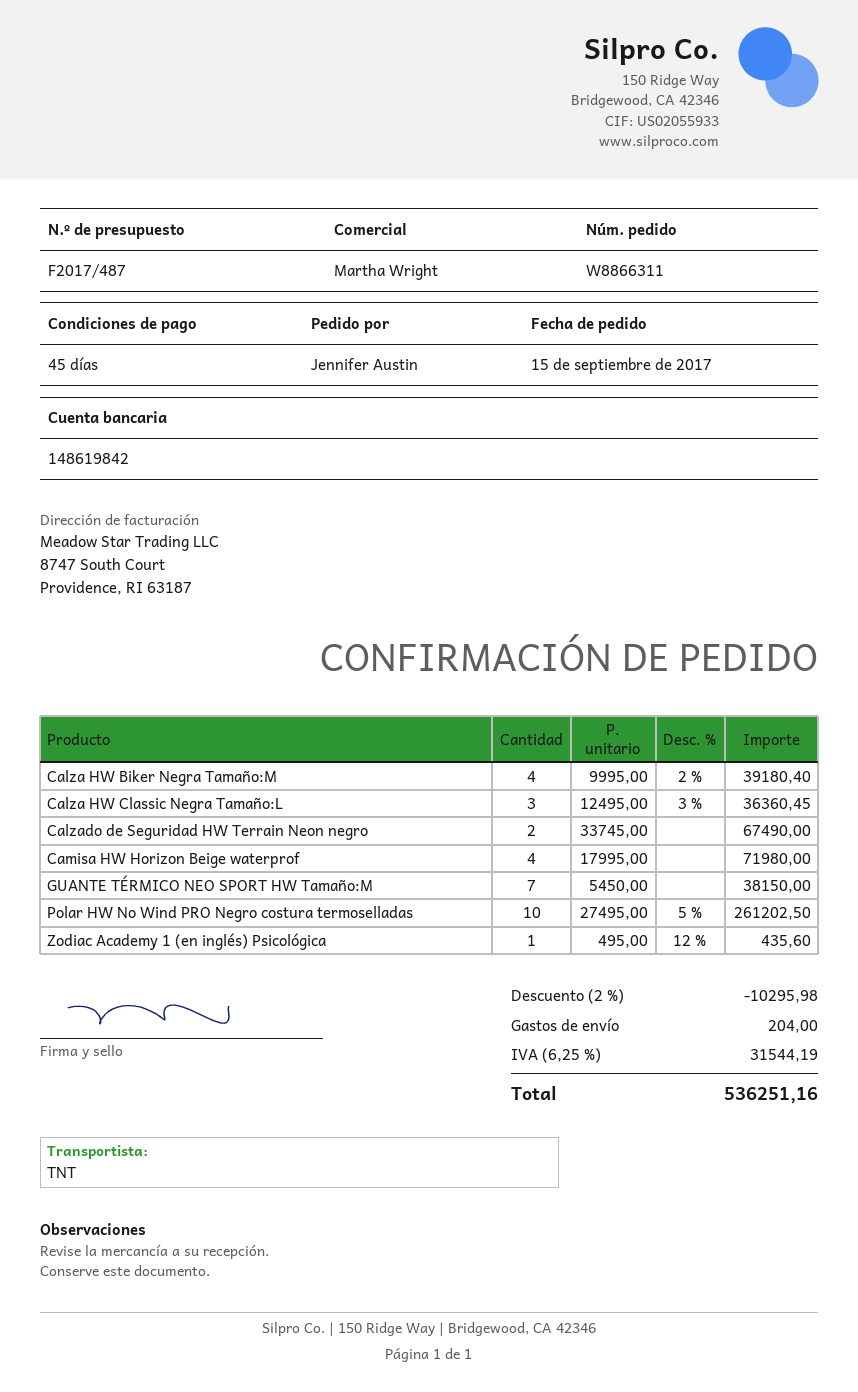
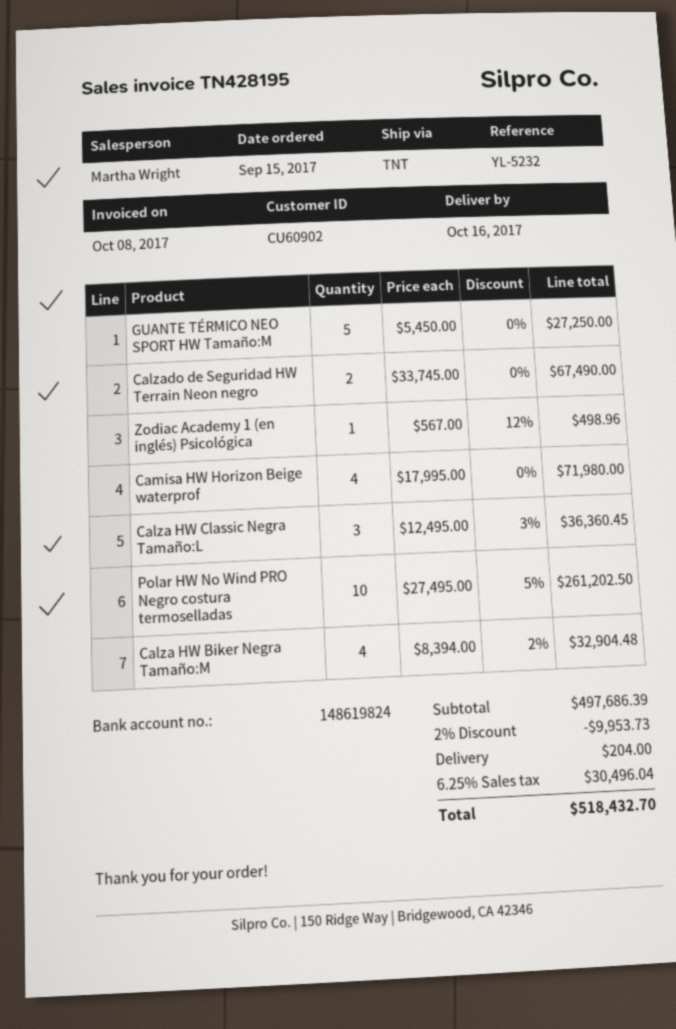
bank account: 148619842 -> 148619824
Calza HW Biker Negra Tamaño:M: 4 x 9995.00 - 2% = 39180.40 -> 4 x 8394.00 - 2% = 32904.48
GUANTE TÉRMICO NEO SPORT HW Tamaño:M: 7 x 5450.00 = 38150.00 -> 5 x 5450.00 = 27250.00
Zodiac Academy 1 (en inglés) Psicológica: 1 x 495.00 - 12% = 435.60 -> 1 x 567.00 - 12% = 498.96
discount: 2% = 10295.98 -> 2% = 9953.73
tax: 6.25% = 31544.19 -> 6.25% = 30496.04
total: 536251.16 -> 518432.70

